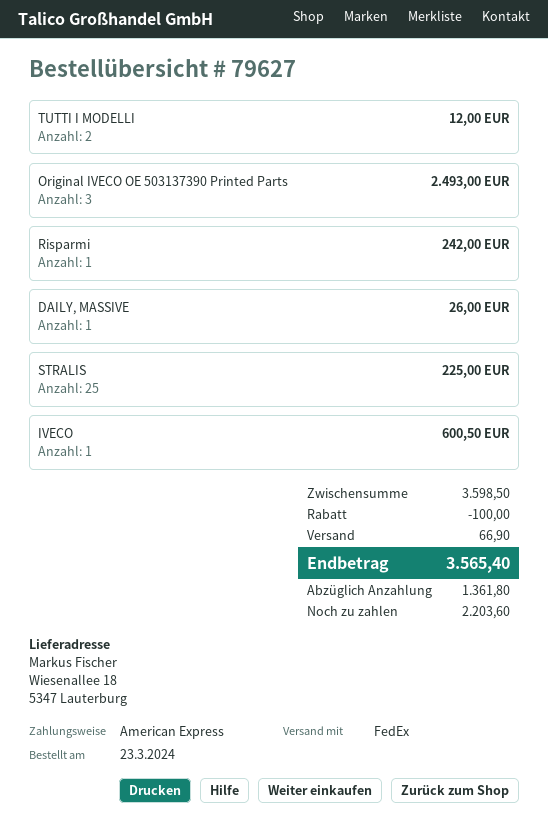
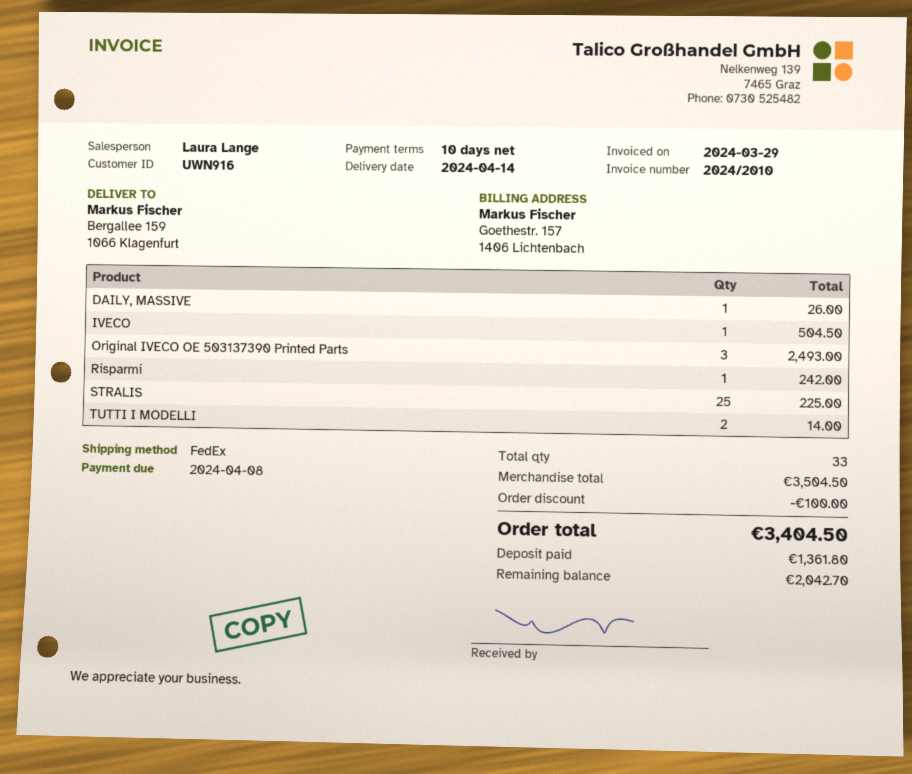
ship to: Wiesenallee 18, 5347 Lauterburg -> Bergallee 159, 1066 Klagenfurt
TUTTI I MODELLI: 2 for 12.00 -> 2 for 14.00
IVECO: 1 for 600.50 -> 1 for 504.50
subtotal: 3598.50 -> 3504.50
shipping: 66.90 -> none
total: 3565.40 -> 3404.50
balance: 2203.60 -> 2042.70

